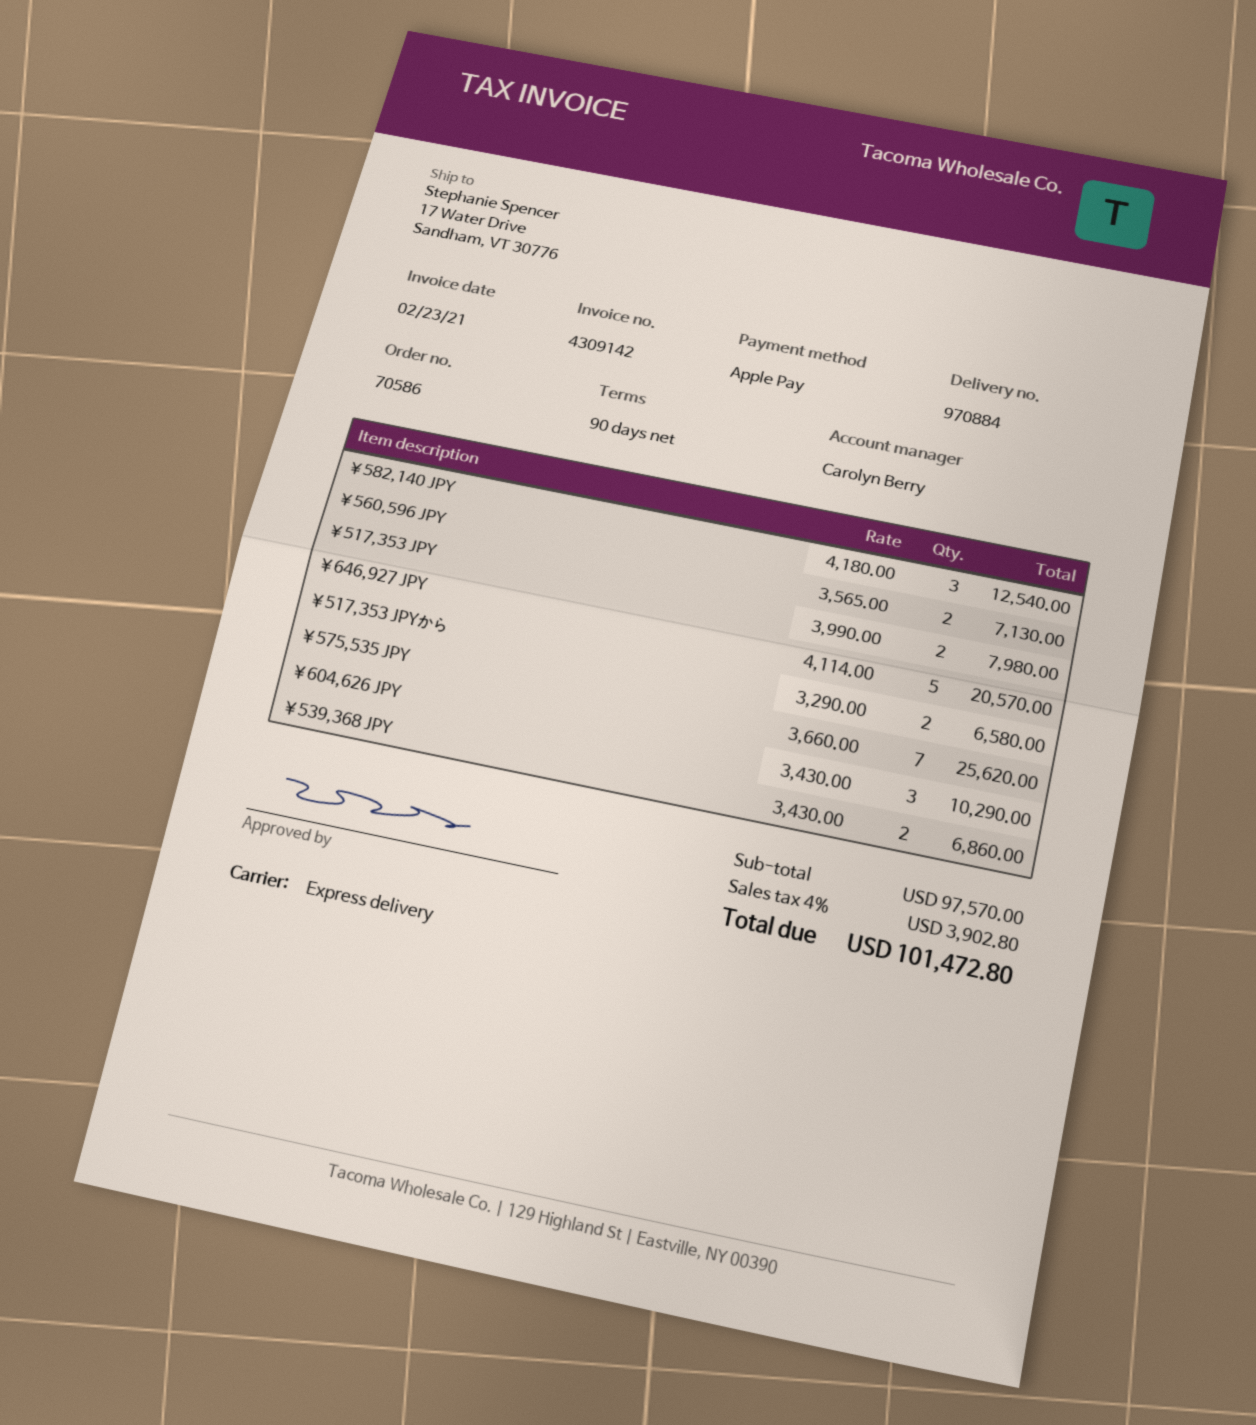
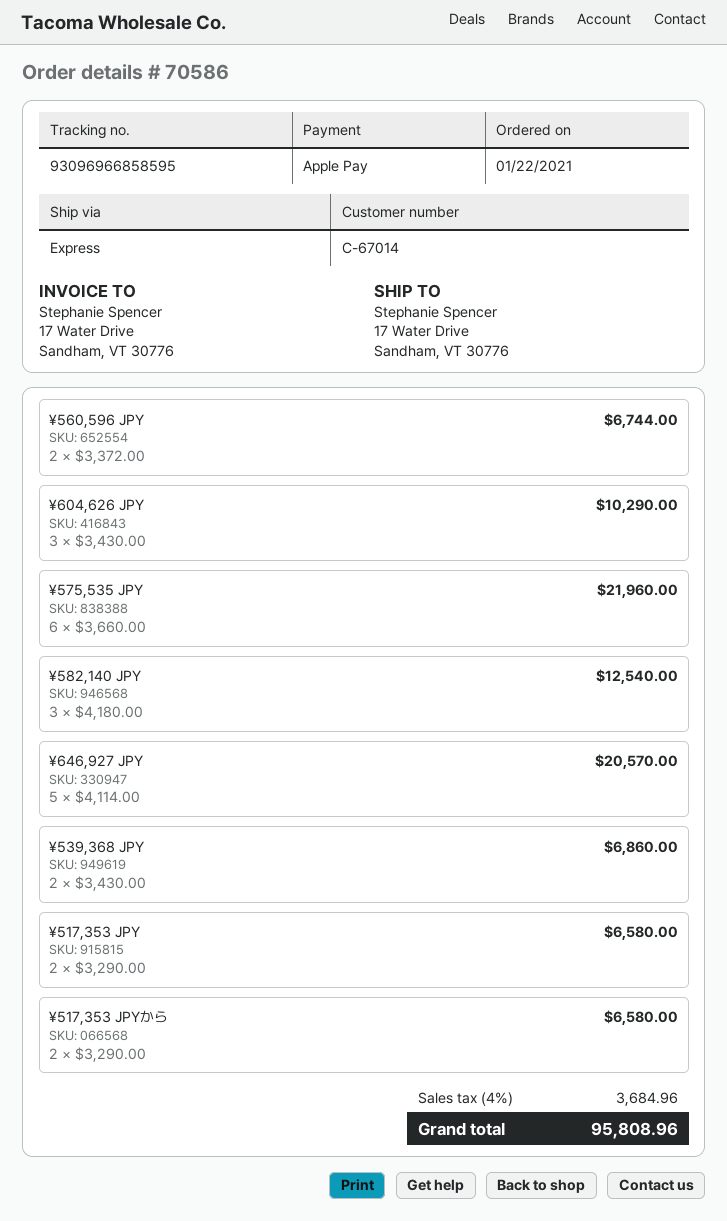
¥560,596 JPY: 2 x 3565.00 = 7130.00 -> 2 x 3372.00 = 6744.00
¥517,353 JPY: 2 x 3990.00 = 7980.00 -> 2 x 3290.00 = 6580.00
¥575,535 JPY: 7 x 3660.00 = 25620.00 -> 6 x 3660.00 = 21960.00
tax: 4% = 3902.80 -> 4% = 3684.96
total: 101472.80 -> 95808.96

